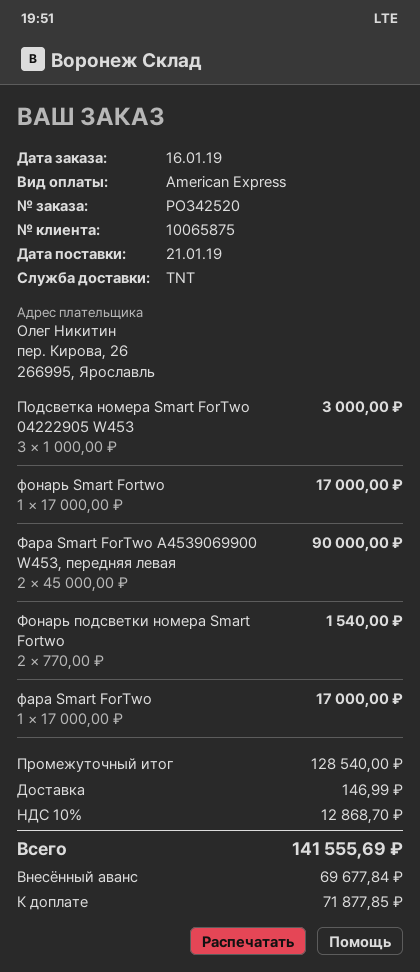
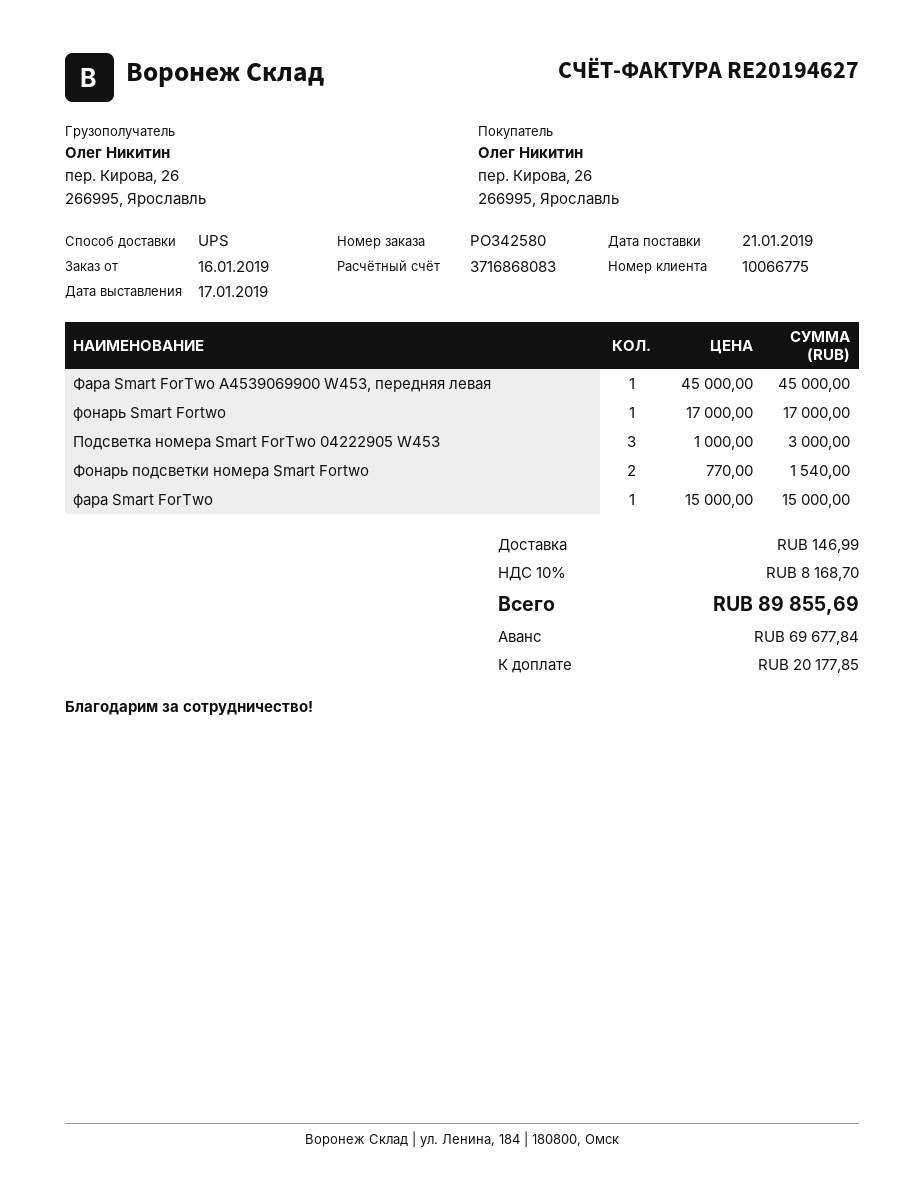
order number: PO342520 -> PO342580
customer number: 10065875 -> 10066775
shipping method: TNT -> UPS
Фара Smart ForTwo A4539069900 W453, передняя левая: 2 x 45000.00 = 90000.00 -> 1 x 45000.00 = 45000.00
фара Smart ForTwo: 1 x 17000.00 = 17000.00 -> 1 x 15000.00 = 15000.00
tax: 10% = 12868.70 -> 10% = 8168.70
total: 141555.69 -> 89855.69
balance: 71877.85 -> 20177.85

